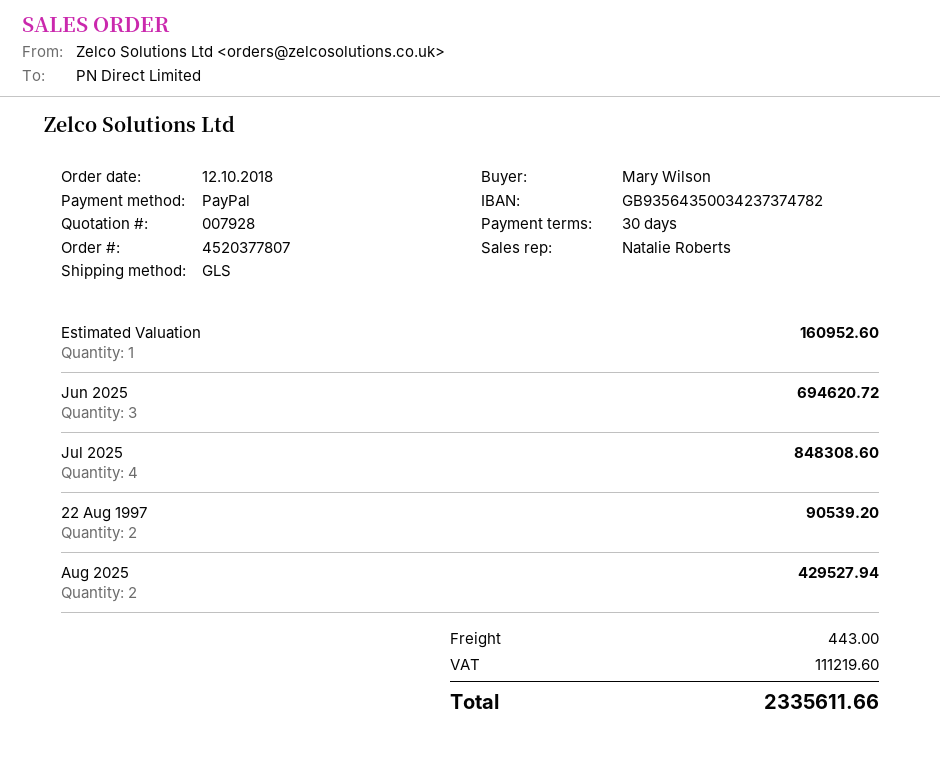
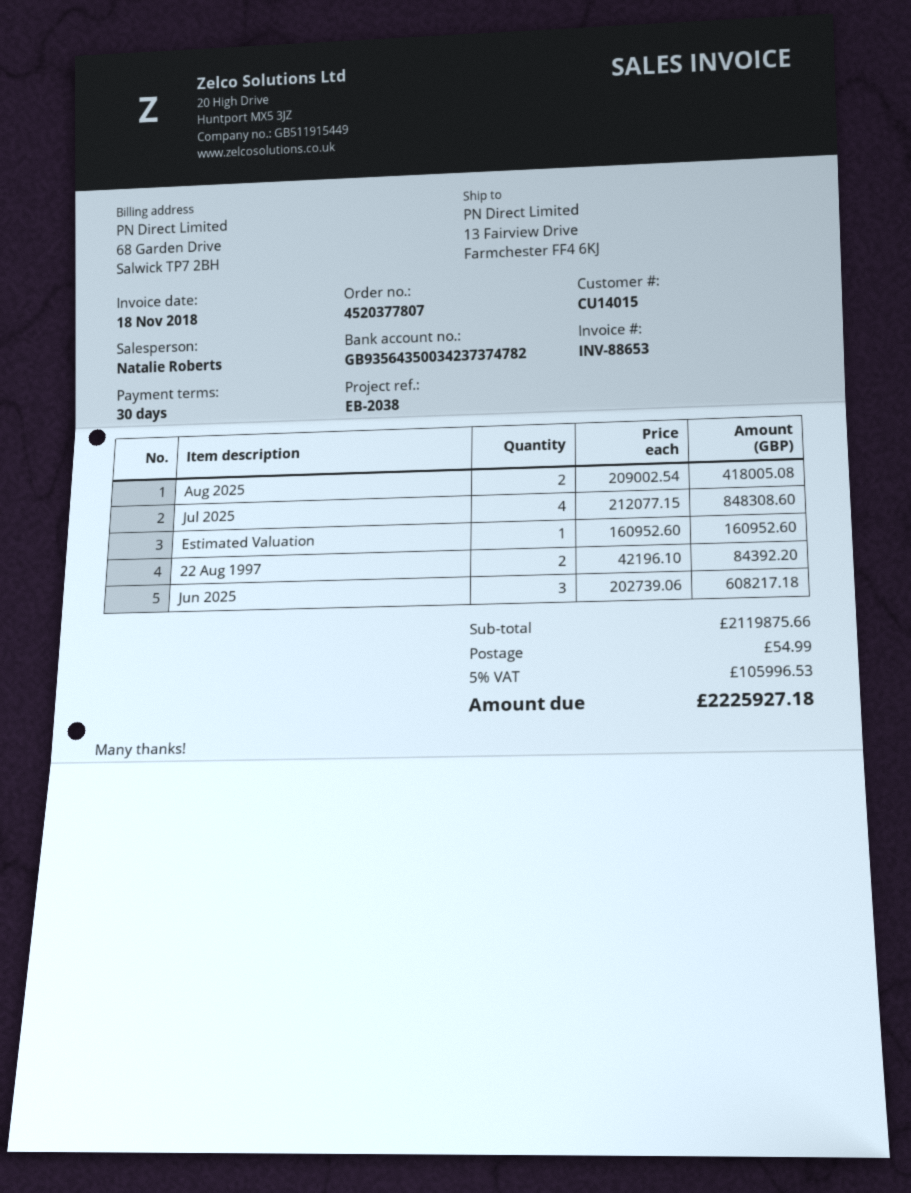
Jun 2025: 3 for 694620.72 -> 3 for 608217.18
22 Aug 1997: 2 for 90539.20 -> 2 for 84392.20
Aug 2025: 2 for 429527.94 -> 2 for 418005.08
shipping: 443.00 -> 54.99
tax: 111219.60 -> 105996.53
total: 2335611.66 -> 2225927.18

